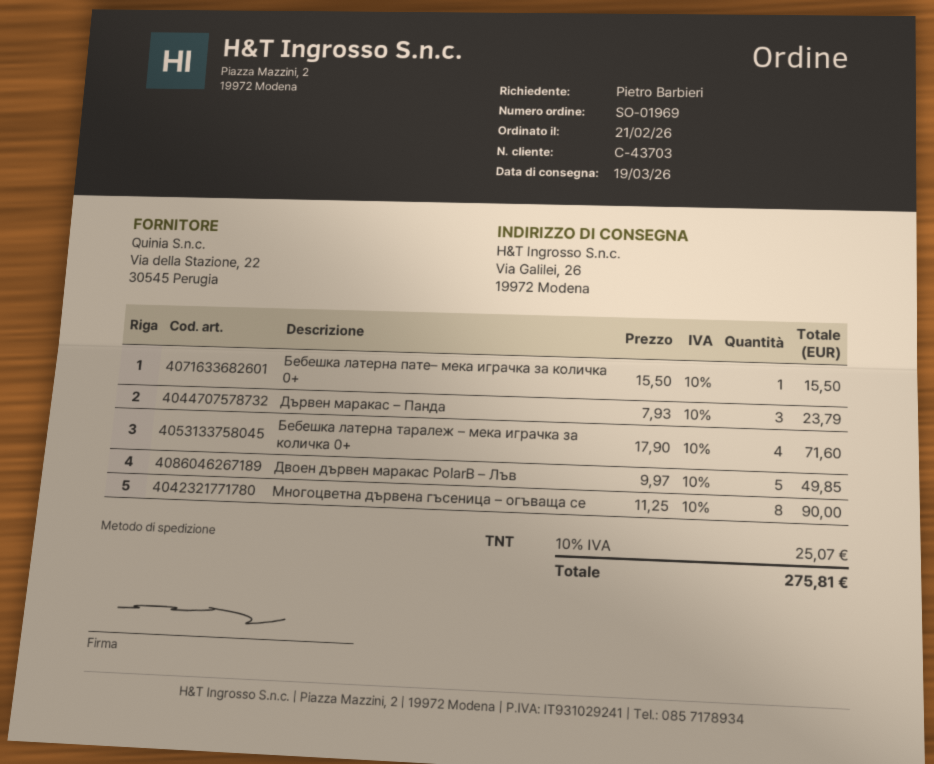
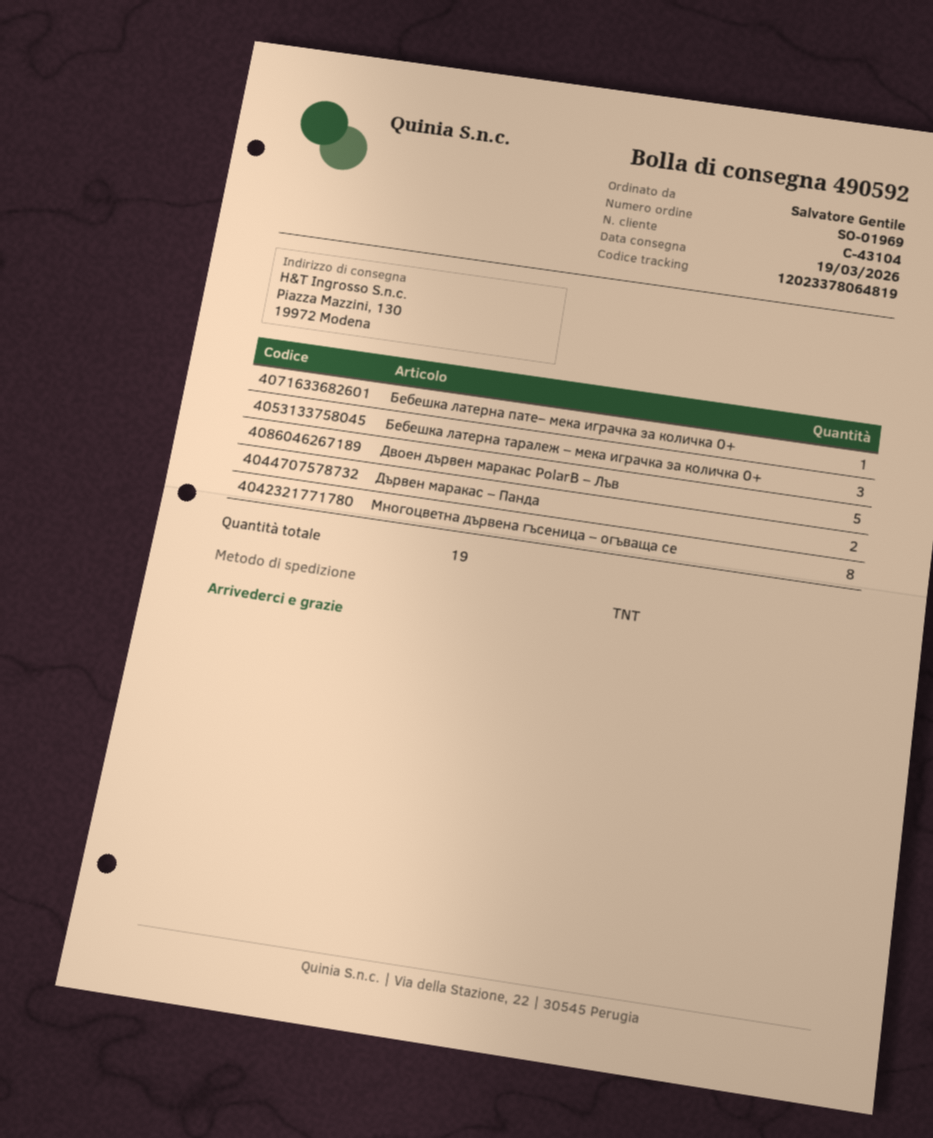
customer number: C-43703 -> C-43104
ordered by: Pietro Barbieri -> Salvatore Gentile
ship to: Via Galilei, 26, 19972 Modena -> Piazza Mazzini, 130, 19972 Modena
Дървен маракас – Панда: 3 -> 2
Бебешка латерна таралеж – мека играчка за количка 0+: 4 -> 3

